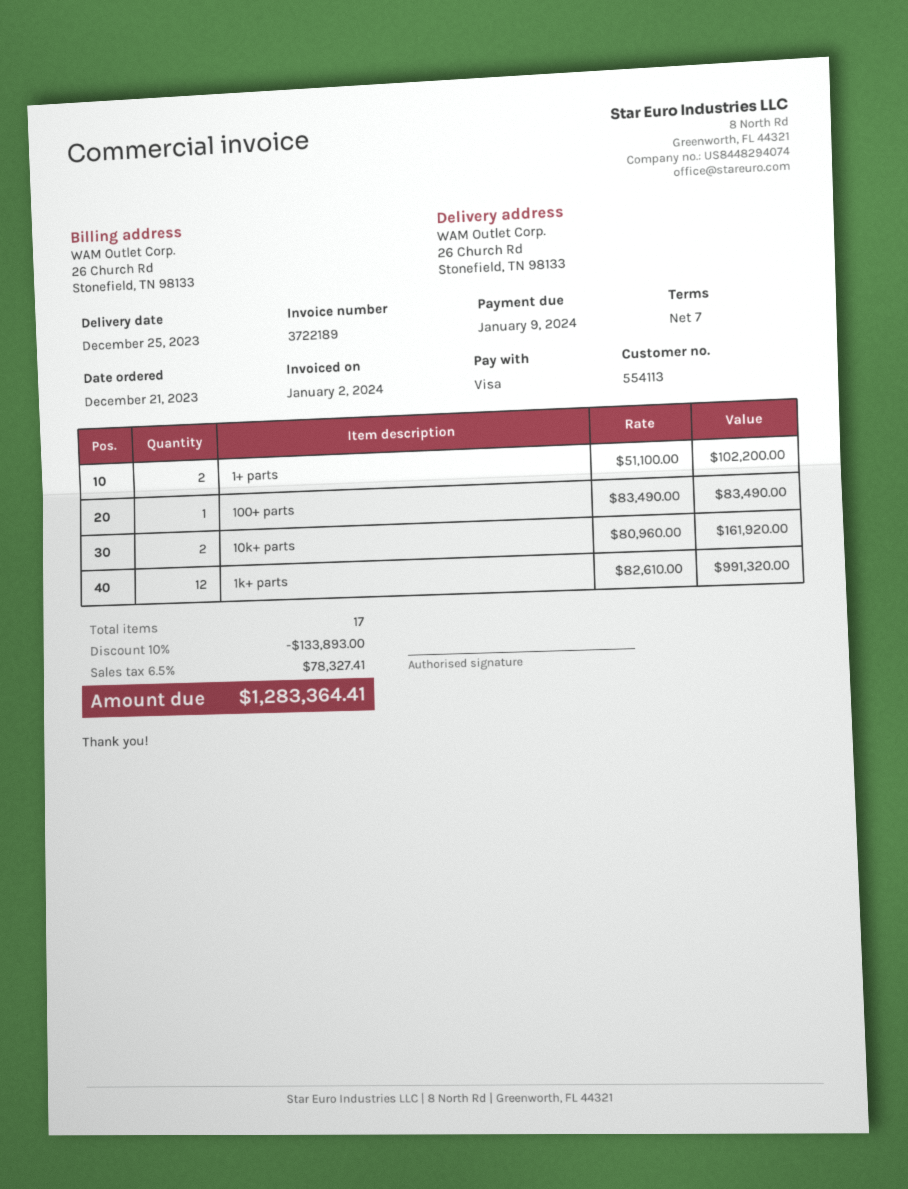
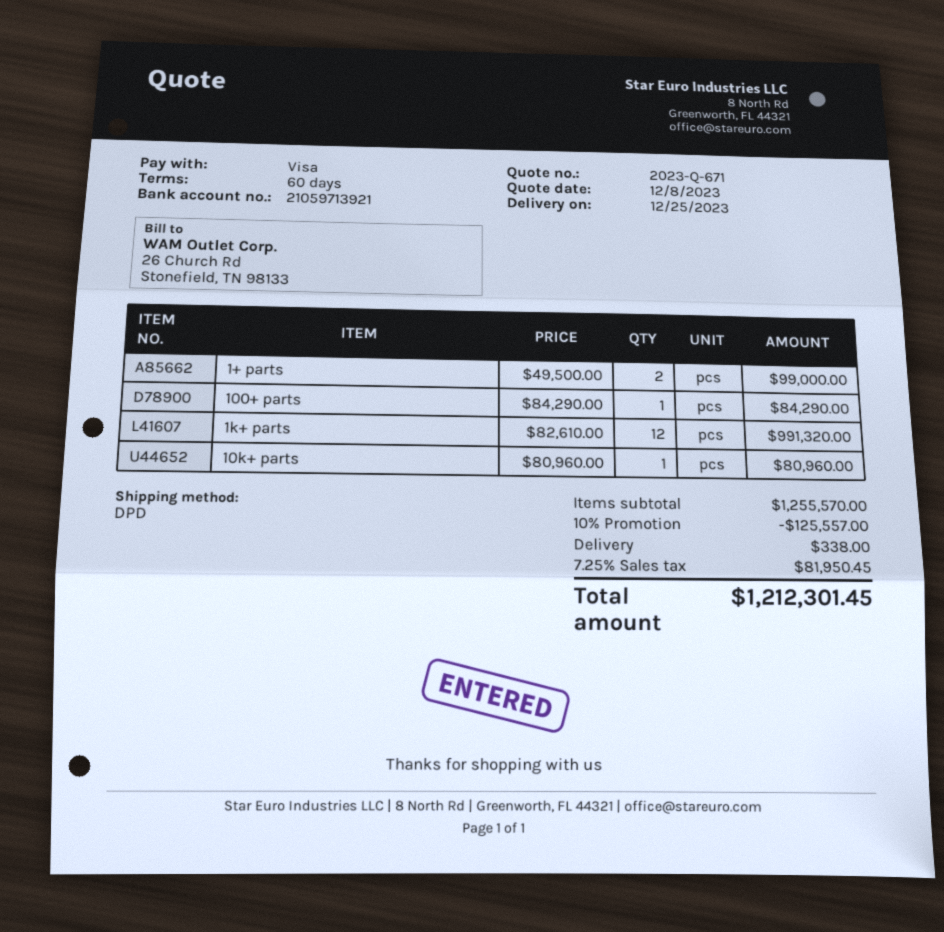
payment terms: 7 days -> 60 days
1+ parts: 2 x 51100.00 = 102200.00 -> 2 x 49500.00 = 99000.00
100+ parts: 1 x 83490.00 = 83490.00 -> 1 x 84290.00 = 84290.00
10k+ parts: 2 x 80960.00 = 161920.00 -> 1 x 80960.00 = 80960.00
discount: 10% = 133893.00 -> 10% = 125557.00
shipping: none -> 338.00
tax: 6.5% = 78327.41 -> 7.25% = 81950.45
total: 1283364.41 -> 1212301.45

